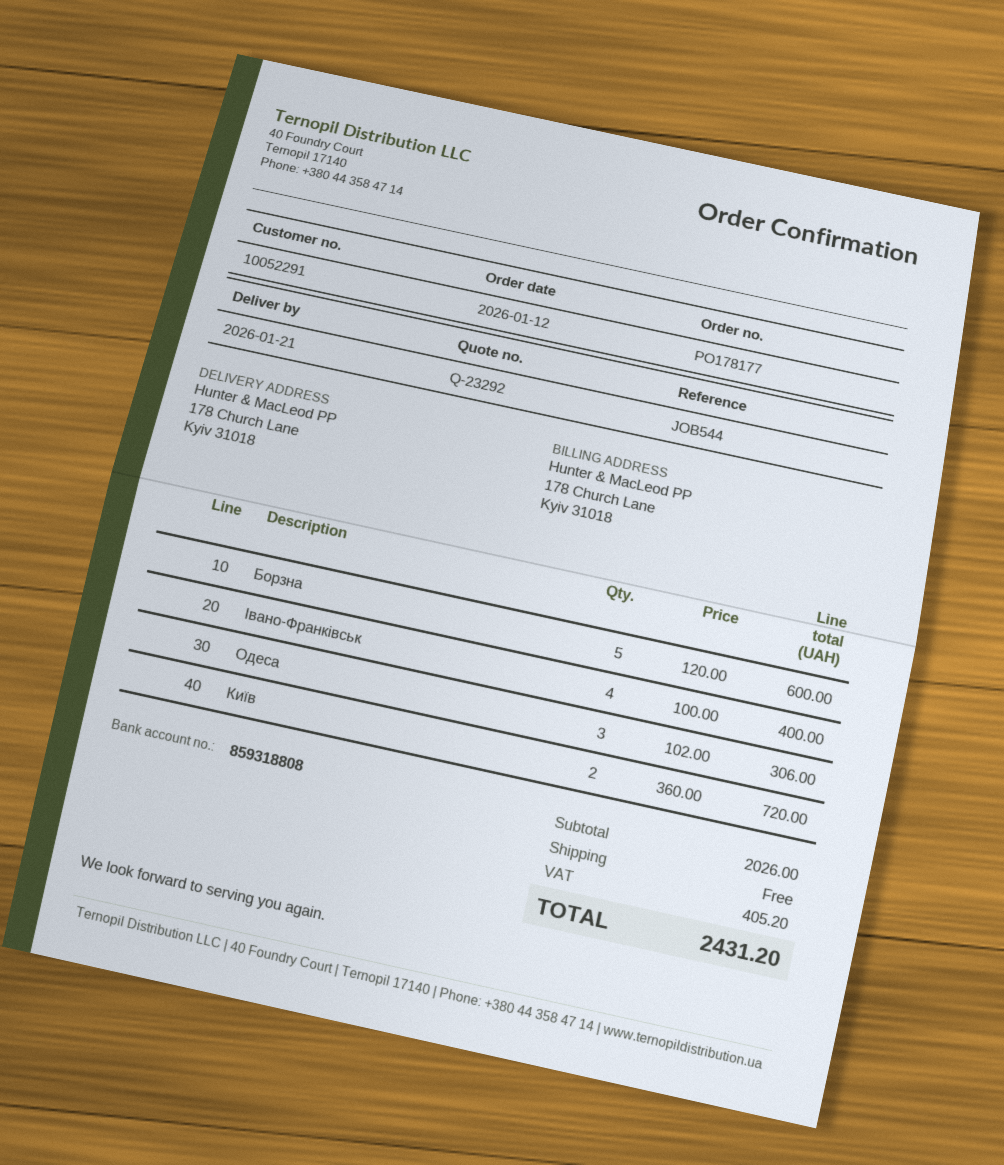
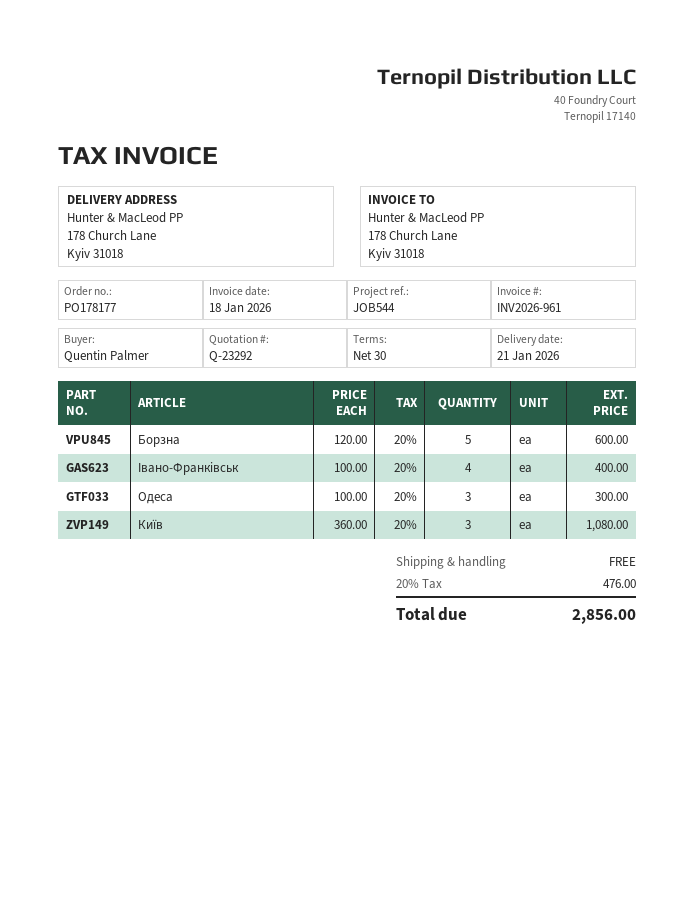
Одеса: 3 x 102.00 = 306.00 -> 3 x 100.00 = 300.00
Київ: 2 x 360.00 = 720.00 -> 3 x 360.00 = 1080.00
tax: 405.20 -> 476.00
total: 2431.20 -> 2856.00

